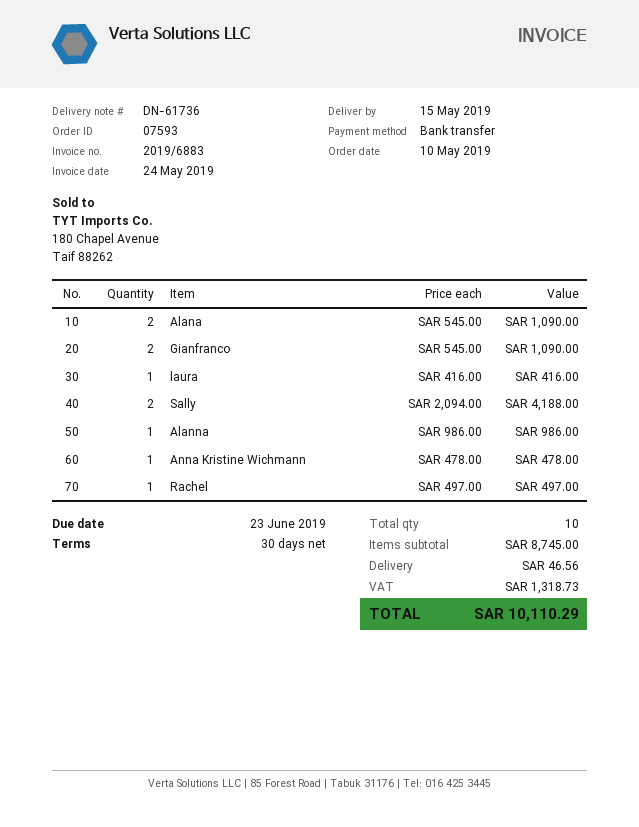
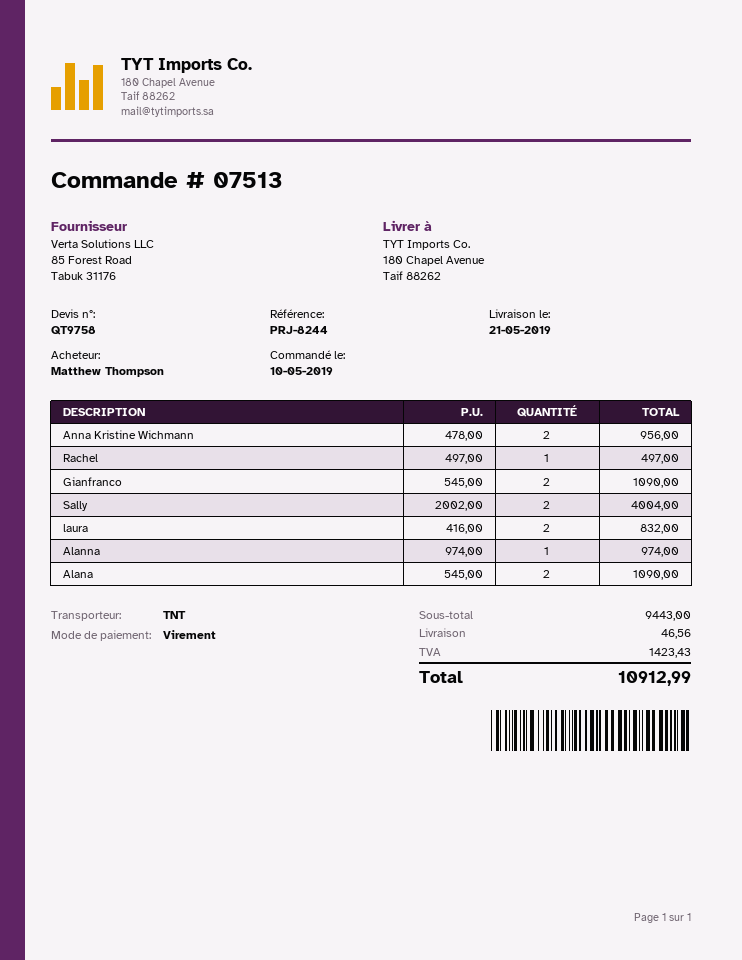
order number: 07593 -> 07513
delivery date: 2019-05-15 -> 2019-05-21
laura: 1 x 416.00 = 416.00 -> 2 x 416.00 = 832.00
Sally: 2 x 2094.00 = 4188.00 -> 2 x 2002.00 = 4004.00
Alanna: 1 x 986.00 = 986.00 -> 1 x 974.00 = 974.00
Anna Kristine Wichmann: 1 x 478.00 = 478.00 -> 2 x 478.00 = 956.00
subtotal: 8745.00 -> 9443.00
tax: 1318.73 -> 1423.43
total: 10110.29 -> 10912.99

